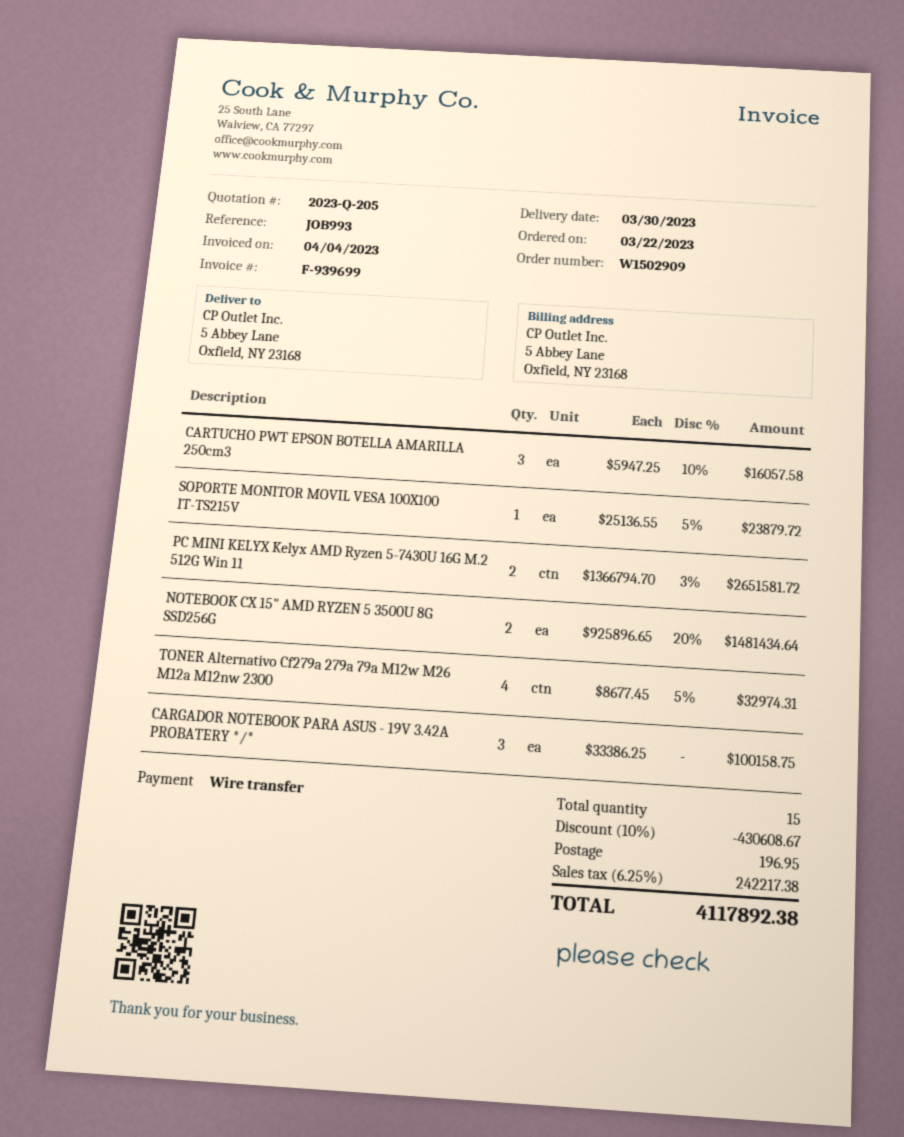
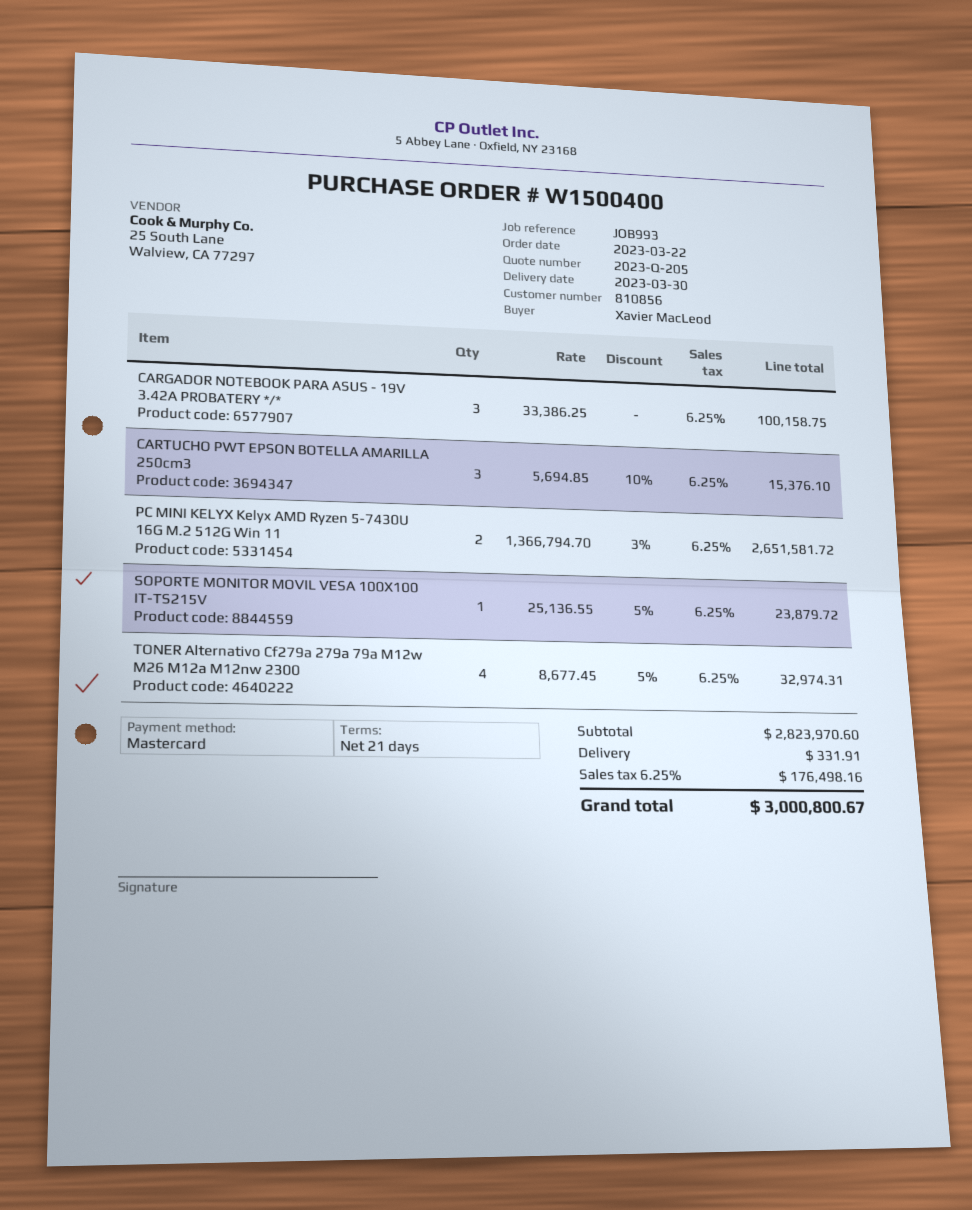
order number: W1502909 -> W1500400
payment method: bank transfer -> Mastercard
CARTUCHO PWT EPSON BOTELLA AMARILLA 250cm3: 3 x 5947.25 - 10% = 16057.58 -> 3 x 5694.85 - 10% = 15376.10
NOTEBOOK CX 15" AMD RYZEN 5 3500U 8G SSD256G: 2 x 925896.65 - 20% = 1481434.64 -> none
discount: 10% = 430608.67 -> none
shipping: 196.95 -> 331.91
tax: 6.25% = 242217.38 -> 6.25% = 176498.16
total: 4117892.38 -> 3000800.67

